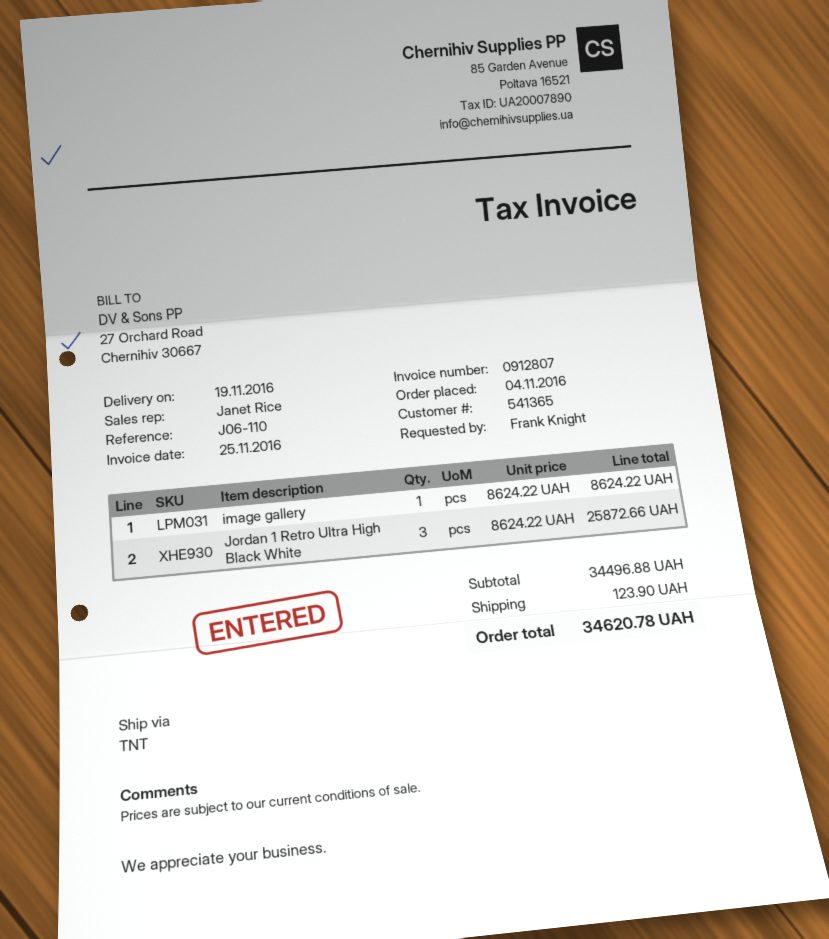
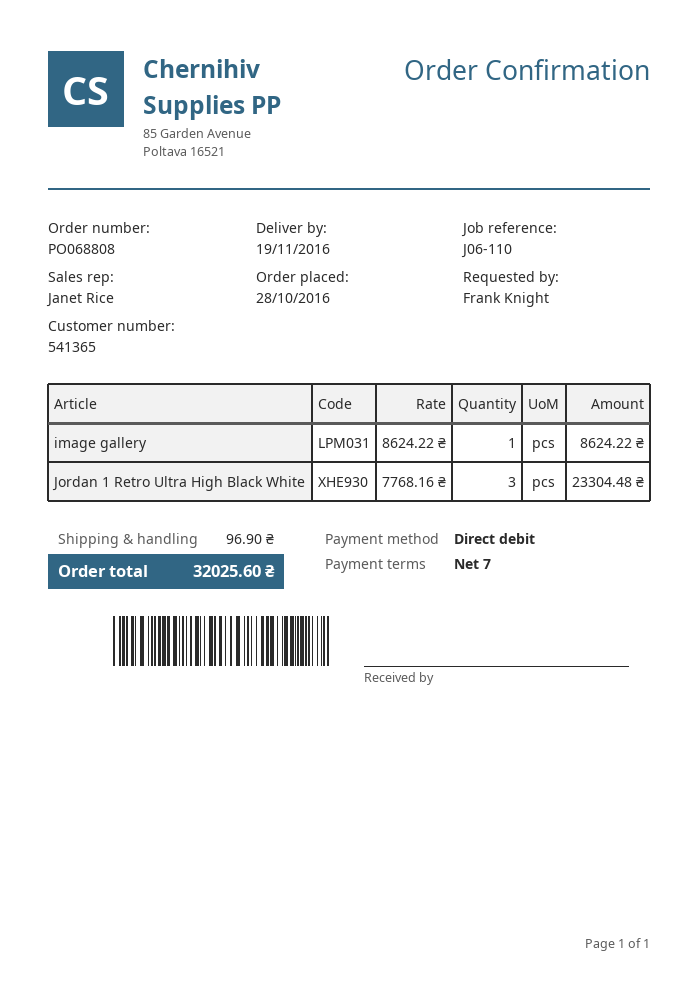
order date: 2016-11-04 -> 2016-10-28
Jordan 1 Retro Ultra High Black White: 3 x 8624.22 = 25872.66 -> 3 x 7768.16 = 23304.48
shipping: 123.90 -> 96.90
total: 34620.78 -> 32025.60

